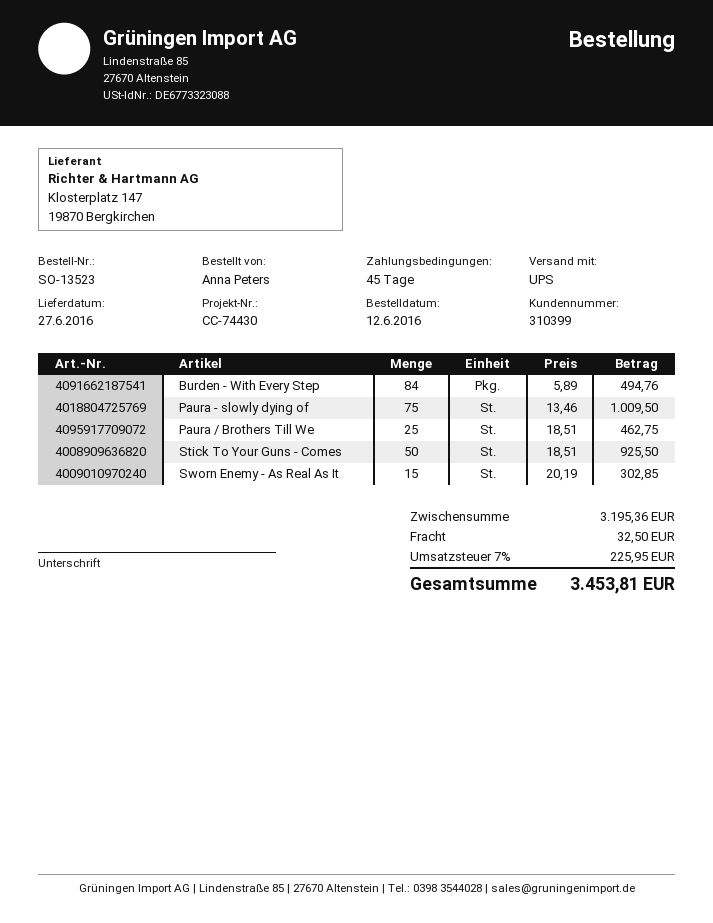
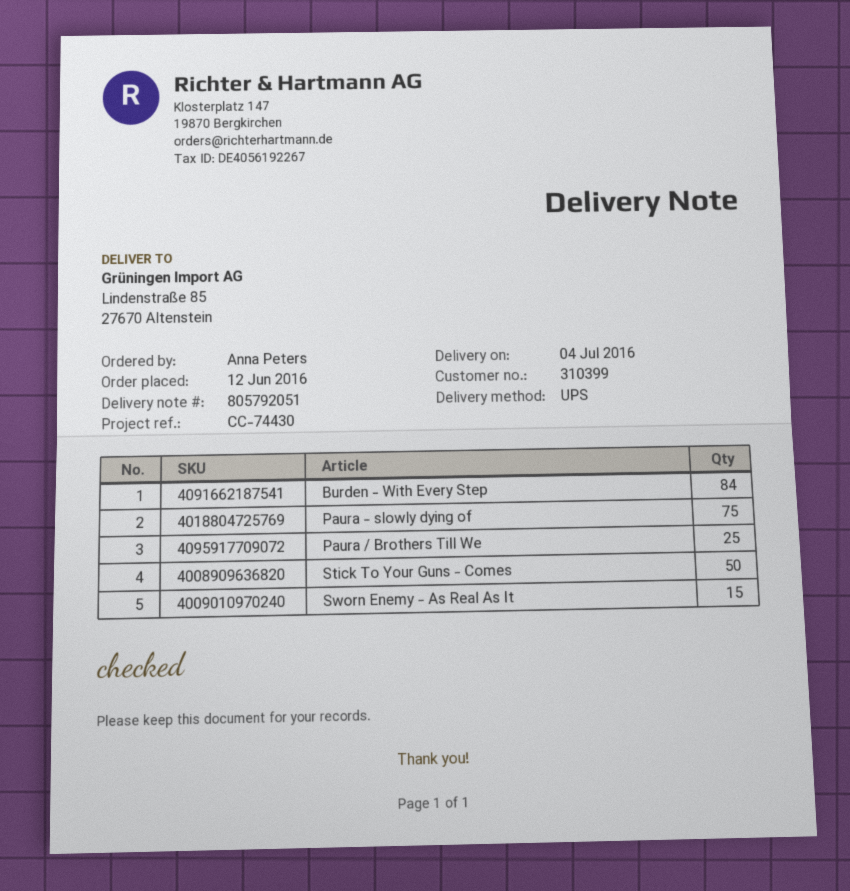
delivery date: 2016-06-27 -> 2016-07-04

